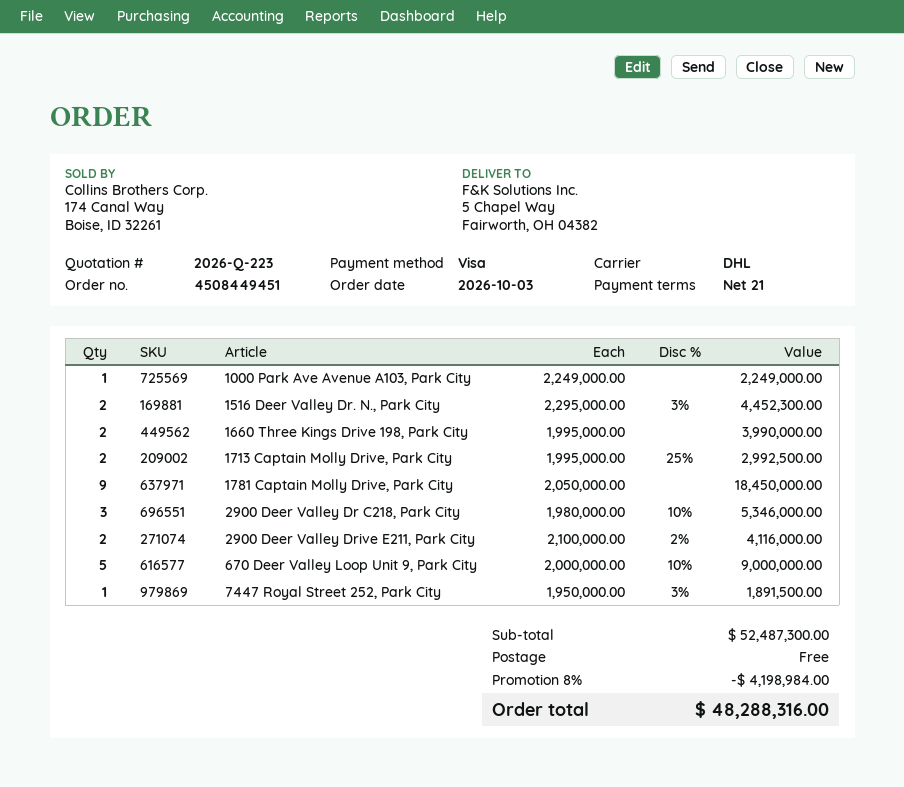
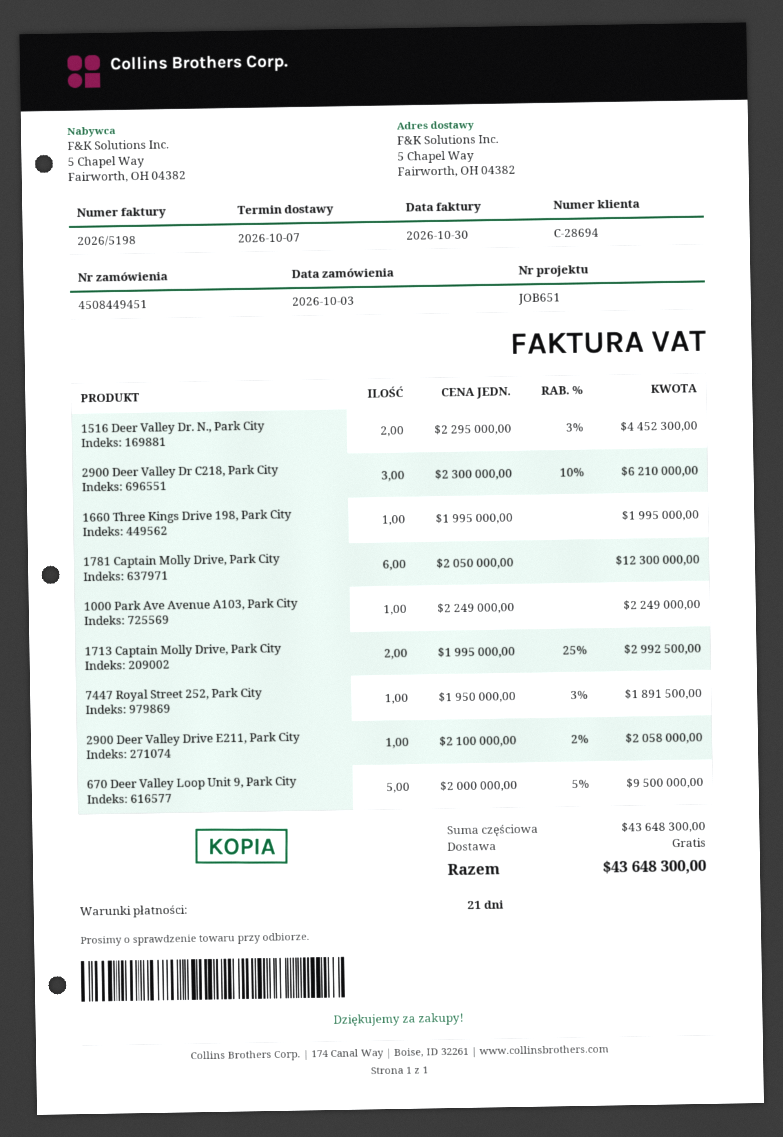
1660 Three Kings Drive 198, Park City: 2 x 1995000.00 = 3990000.00 -> 1 x 1995000.00 = 1995000.00
1781 Captain Molly Drive, Park City: 9 x 2050000.00 = 18450000.00 -> 6 x 2050000.00 = 12300000.00
2900 Deer Valley Dr C218, Park City: 3 x 1980000.00 - 10% = 5346000.00 -> 3 x 2300000.00 - 10% = 6210000.00
2900 Deer Valley Drive E211, Park City: 2 x 2100000.00 - 2% = 4116000.00 -> 1 x 2100000.00 - 2% = 2058000.00
670 Deer Valley Loop Unit 9, Park City: 5 x 2000000.00 - 10% = 9000000.00 -> 5 x 2000000.00 - 5% = 9500000.00
subtotal: 52487300.00 -> 43648300.00
discount: 8% = 4198984.00 -> none
total: 48288316.00 -> 43648300.00

